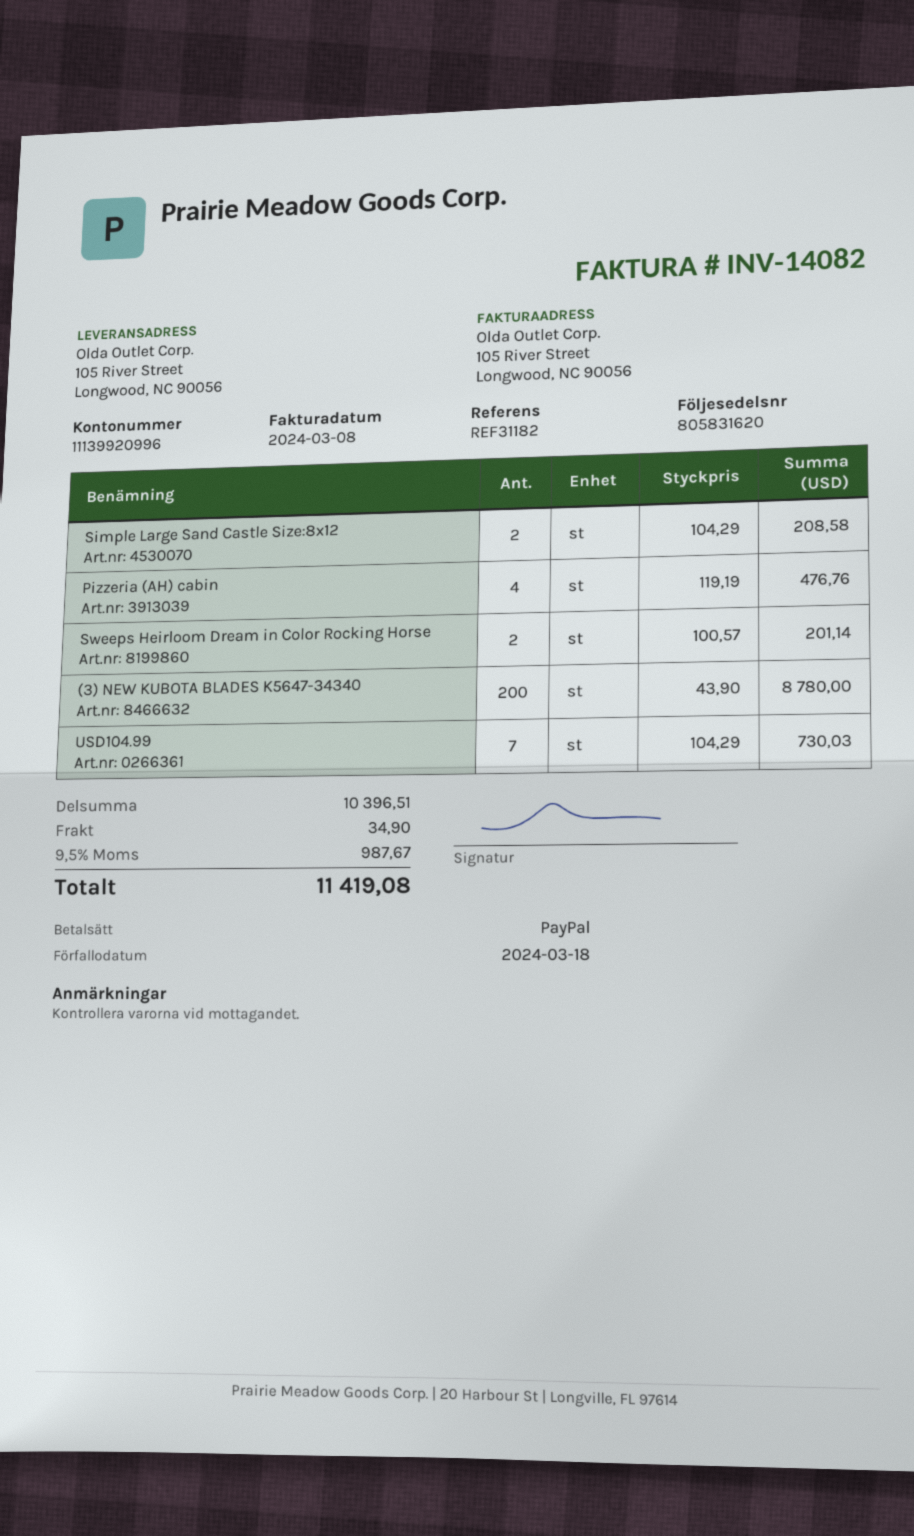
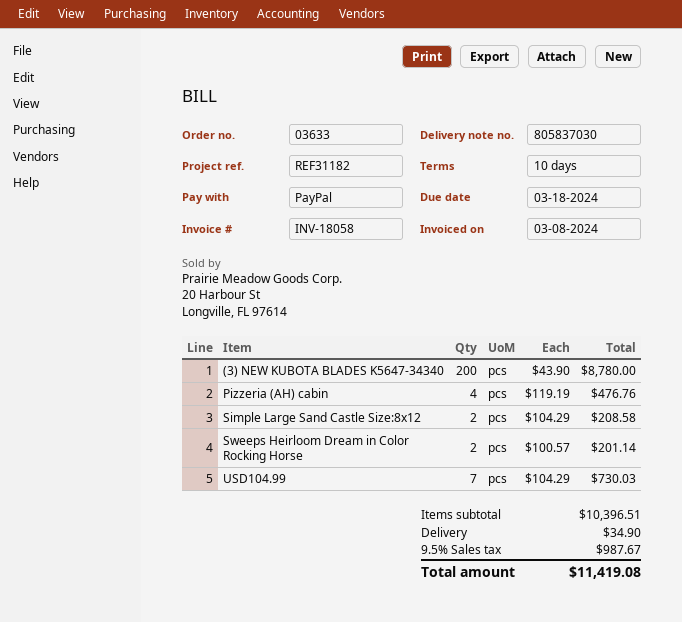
delivery note number: 805831620 -> 805837030
invoice number: INV-14082 -> INV-18058

